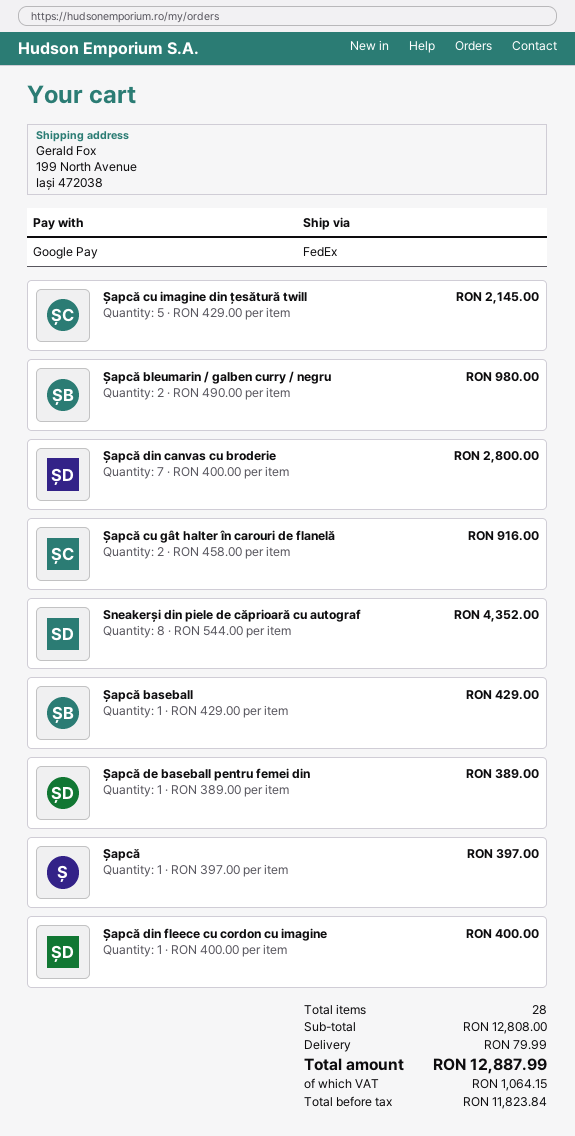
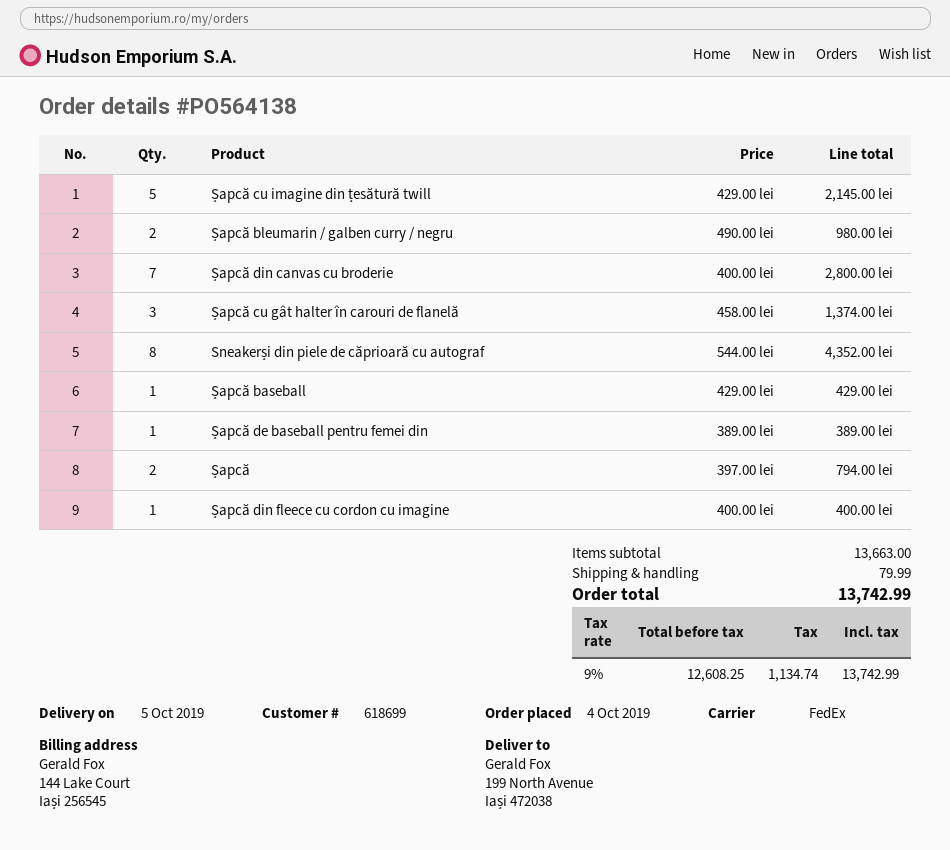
Șapcă cu gât halter în carouri de flanelă: 2 x 458.00 = 916.00 -> 3 x 458.00 = 1374.00
Șapcă: 1 x 397.00 = 397.00 -> 2 x 397.00 = 794.00
subtotal: 12808.00 -> 13663.00
net: 11823.84 -> 12608.25
tax: 1064.15 -> 1134.74
total: 12887.99 -> 13742.99

